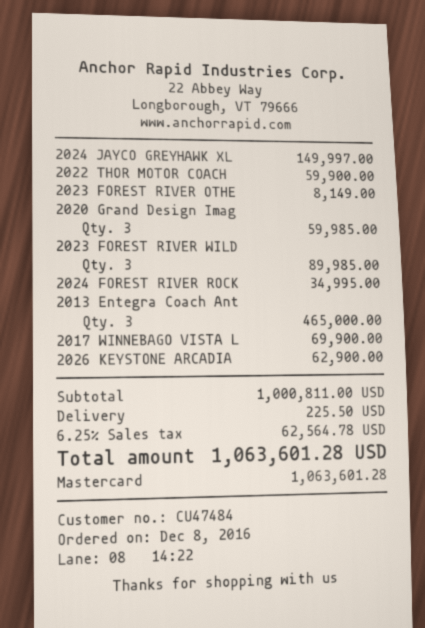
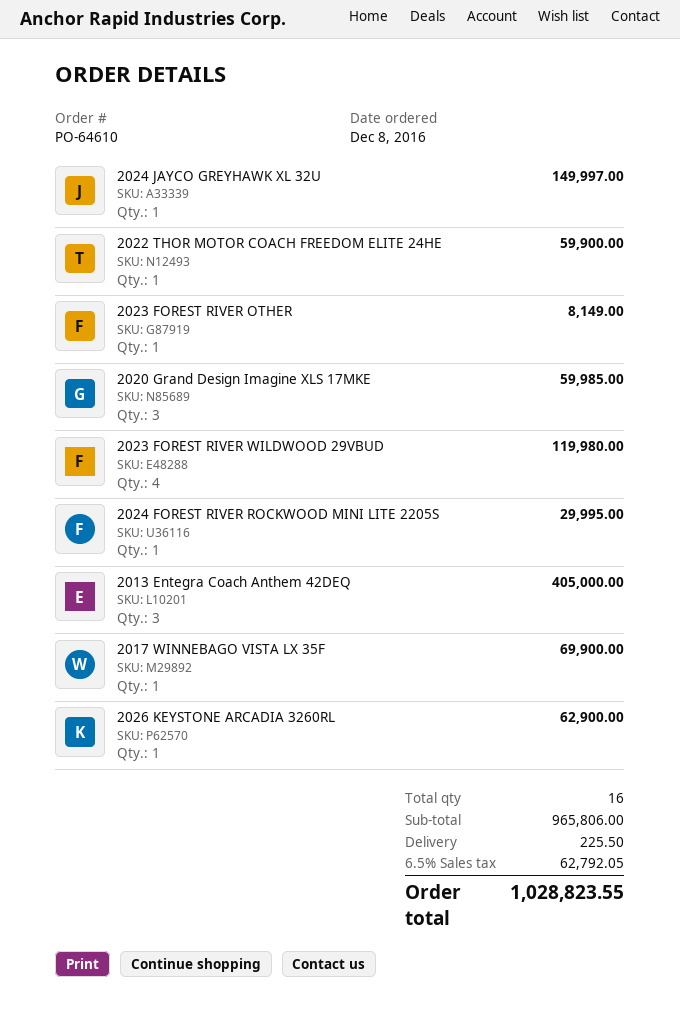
2023 FOREST RIVER WILD: 3 for 89985.00 -> 4 for 119980.00
2024 FOREST RIVER ROCK: 1 for 34995.00 -> 1 for 29995.00
2013 Entegra Coach Ant: 3 for 465000.00 -> 3 for 405000.00
subtotal: 1000811.00 -> 965806.00
tax: 6.25% = 62564.78 -> 6.5% = 62792.05
total: 1063601.28 -> 1028823.55

